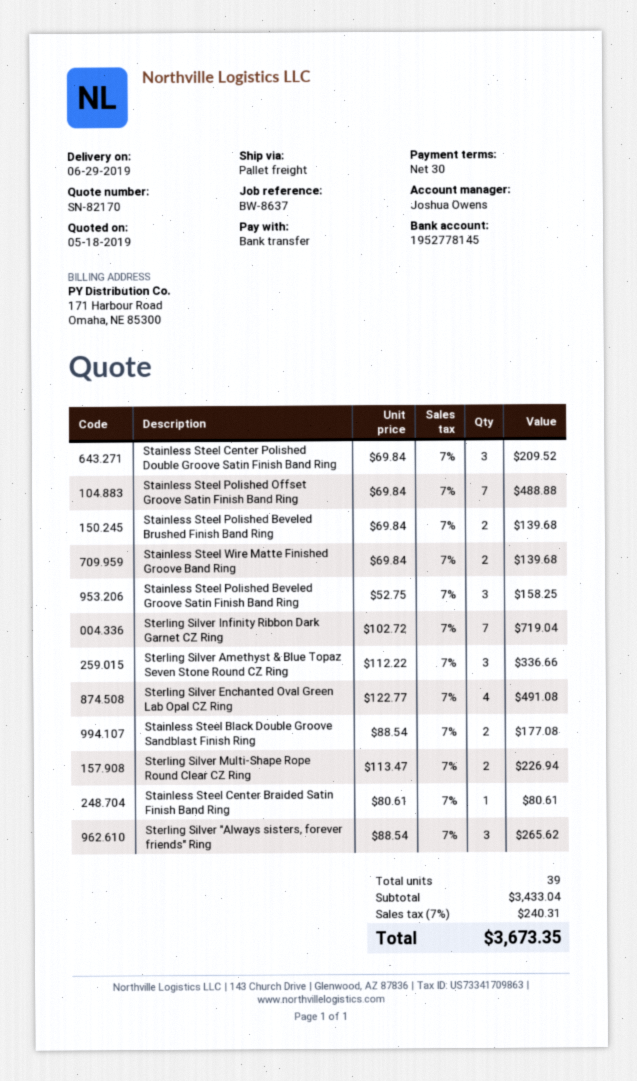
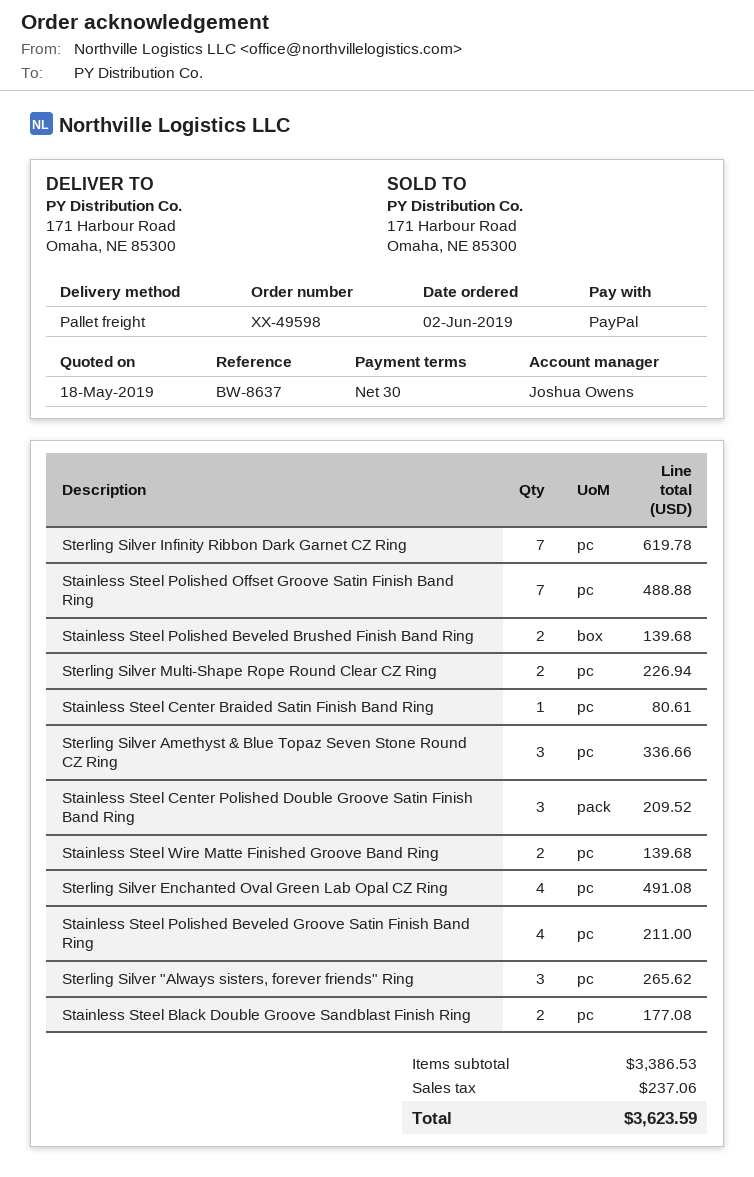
payment method: bank transfer -> PayPal
Stainless Steel Polished Beveled Groove Satin Finish Band Ring: 3 for 158.25 -> 4 for 211.00
Sterling Silver Infinity Ribbon Dark Garnet CZ Ring: 7 for 719.04 -> 7 for 619.78
subtotal: 3433.04 -> 3386.53
tax: 240.31 -> 237.06
total: 3673.35 -> 3623.59

